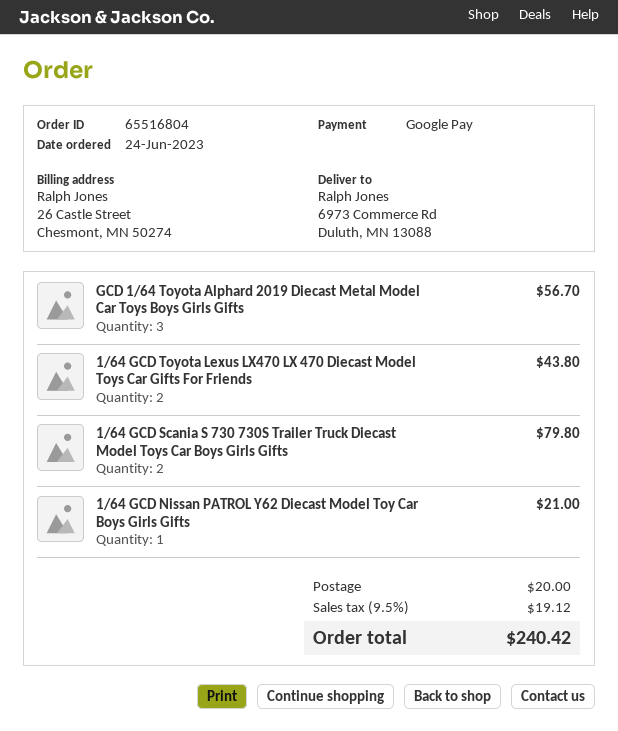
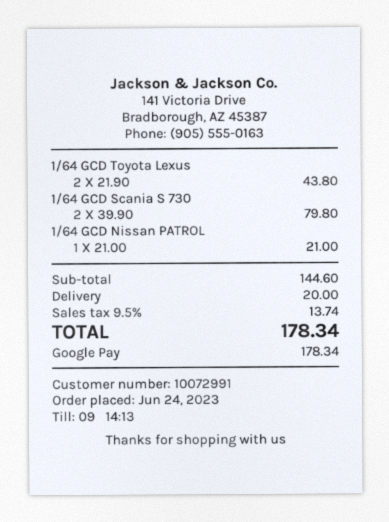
GCD 1/64 Toyota Alphard 2019 Diecast Metal Model Car Toys Boys Girls Gifts: 3 for 56.70 -> none
tax: 9.5% = 19.12 -> 9.5% = 13.74
total: 240.42 -> 178.34

